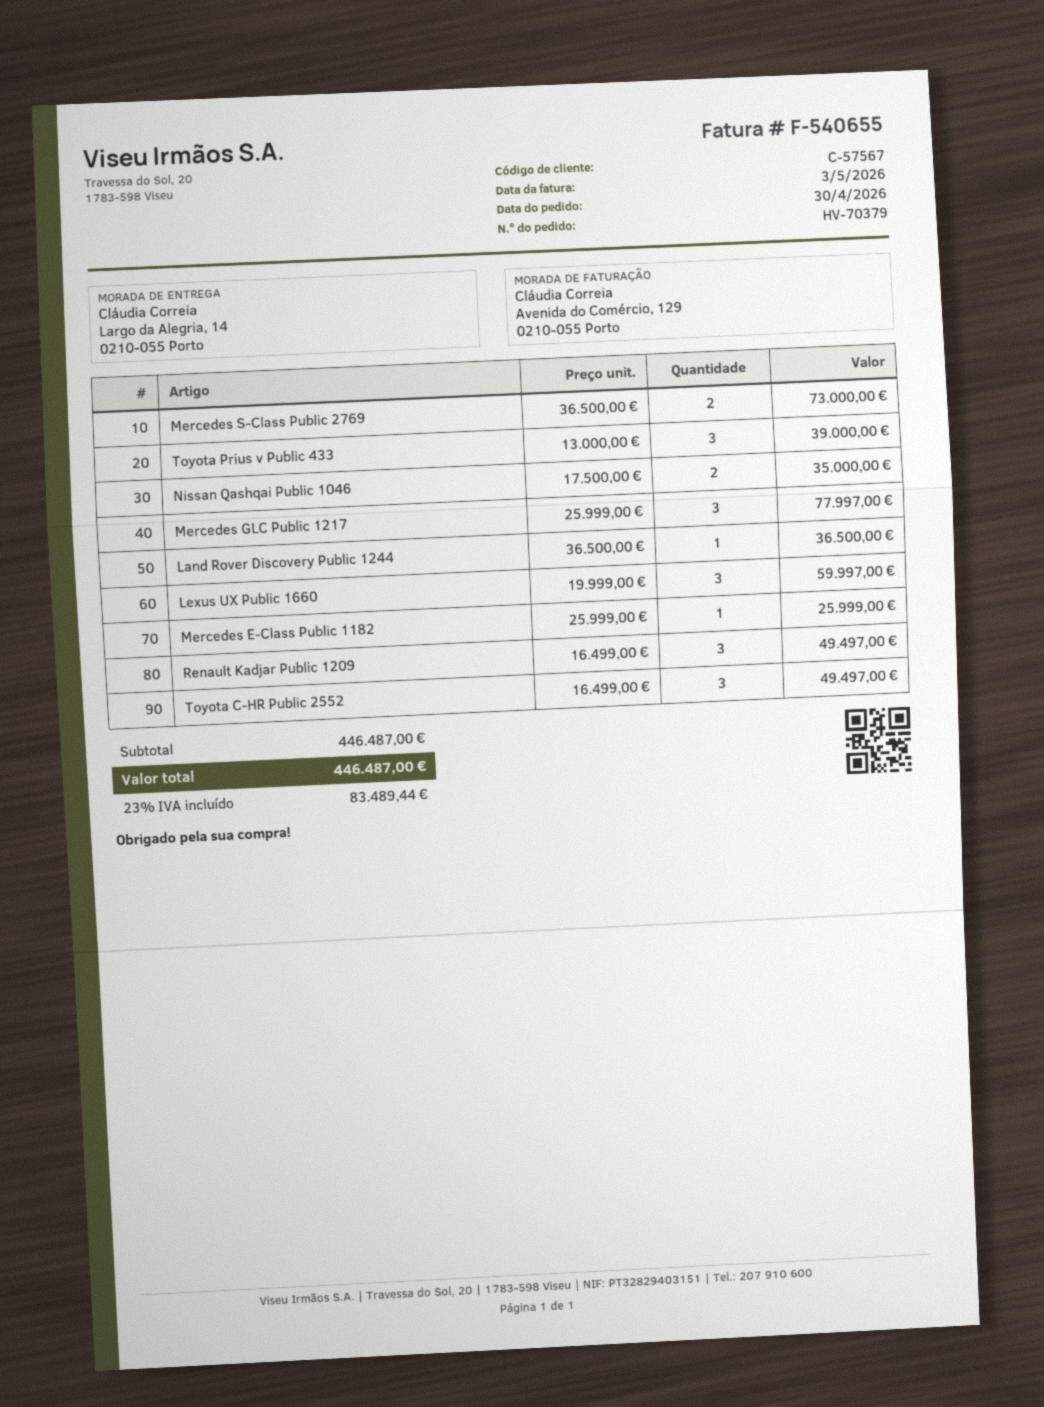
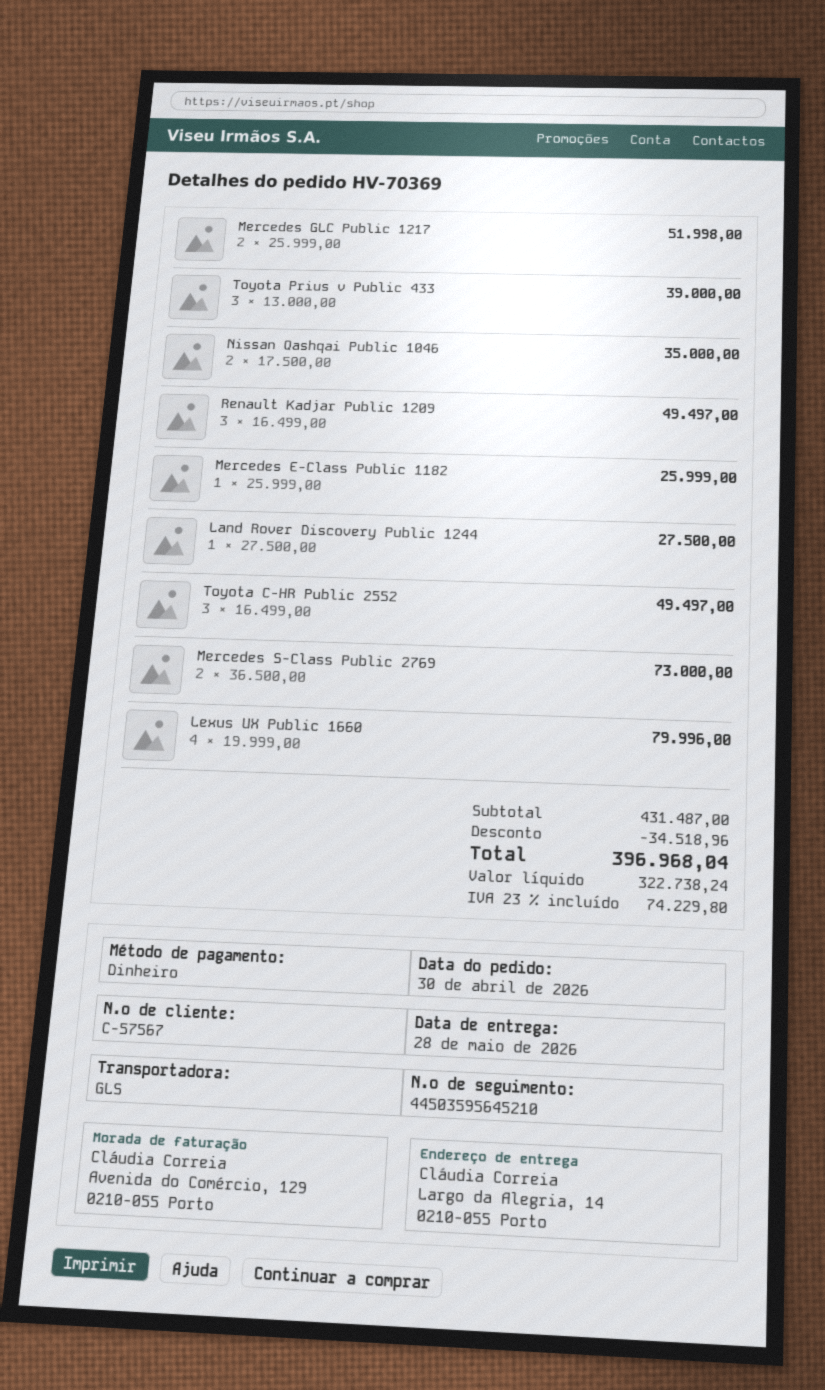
order number: HV-70379 -> HV-70369
Mercedes GLC Public 1217: 3 x 25999.00 = 77997.00 -> 2 x 25999.00 = 51998.00
Land Rover Discovery Public 1244: 1 x 36500.00 = 36500.00 -> 1 x 27500.00 = 27500.00
Lexus UX Public 1660: 3 x 19999.00 = 59997.00 -> 4 x 19999.00 = 79996.00
subtotal: 446487.00 -> 431487.00
discount: none -> 34518.96
tax: 23% = 83489.44 -> 23% = 74229.80
total: 446487.00 -> 396968.04

